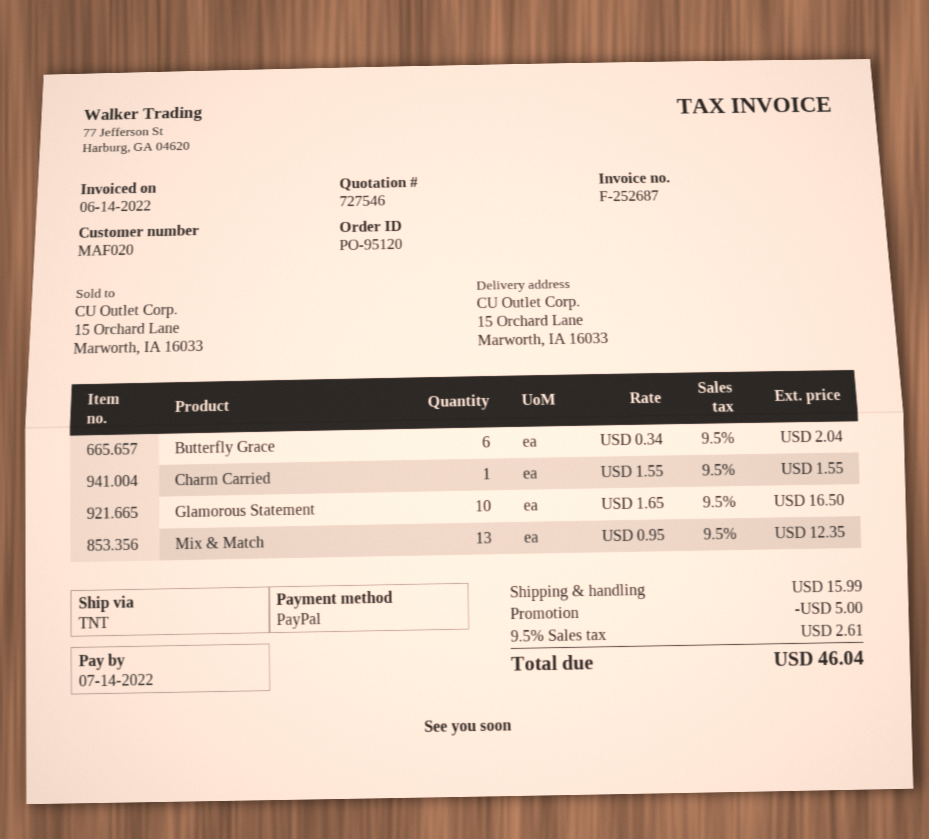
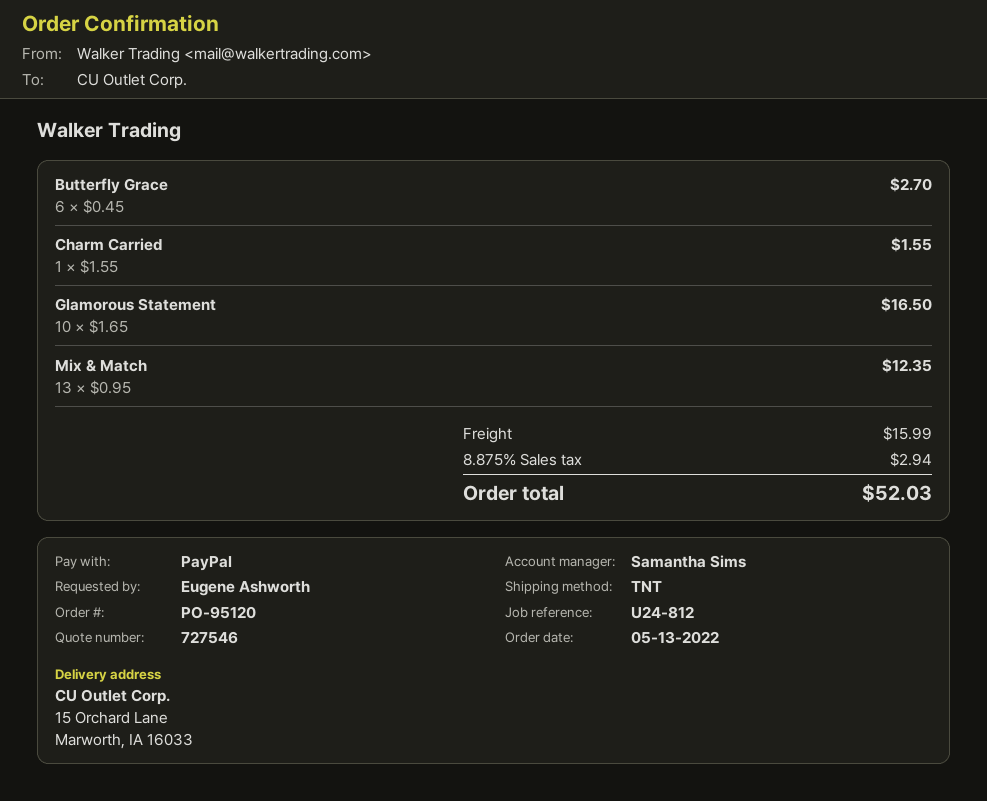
Butterfly Grace: 6 x 0.34 = 2.04 -> 6 x 0.45 = 2.70
discount: 5.00 -> none
tax: 9.5% = 2.61 -> 8.875% = 2.94
total: 46.04 -> 52.03

